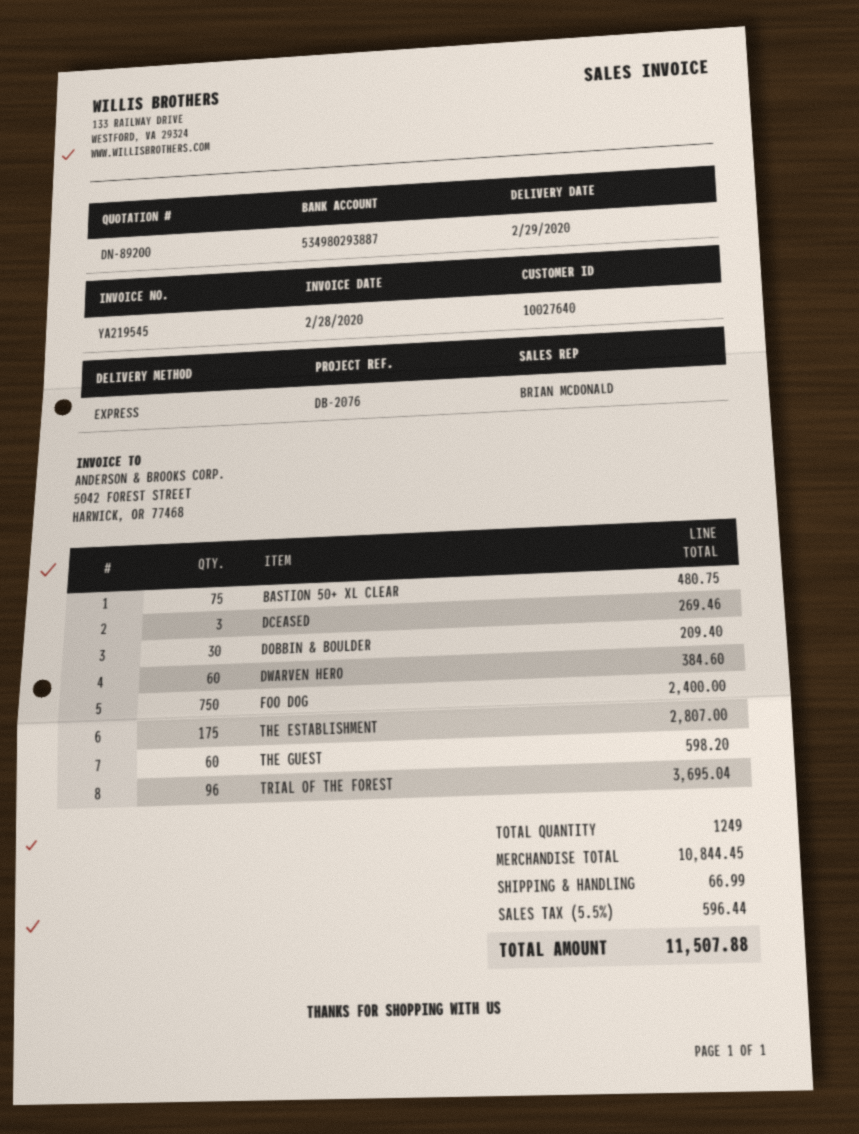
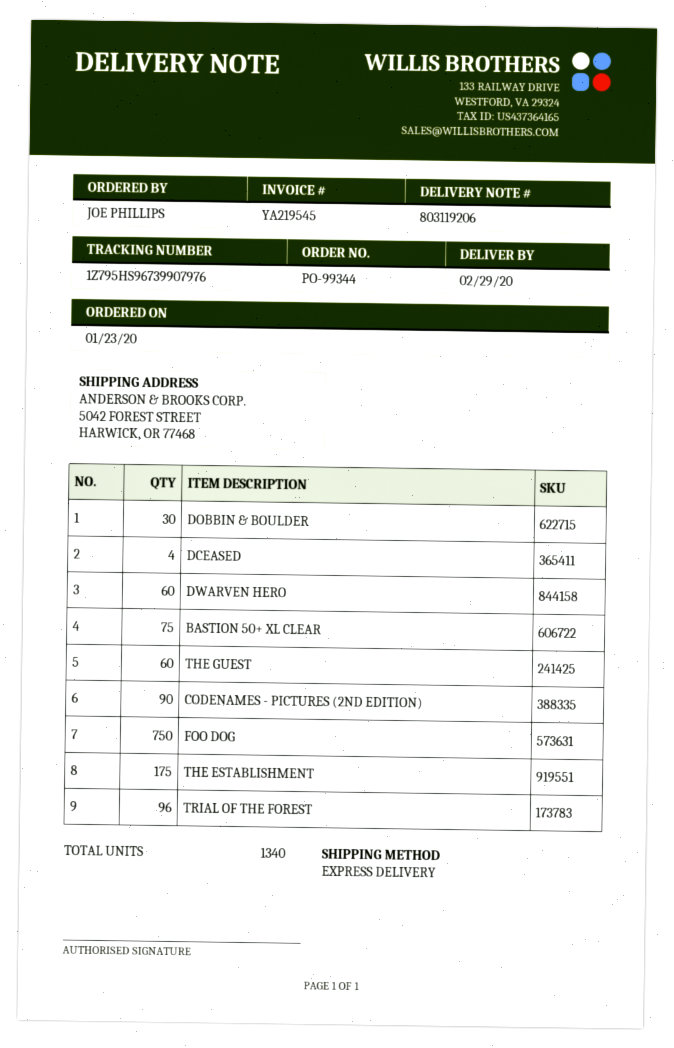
DCEASED: 3 -> 4
CODENAMES - PICTURES (2ND EDITION): none -> 90
total quantity: 1249 -> 1340

